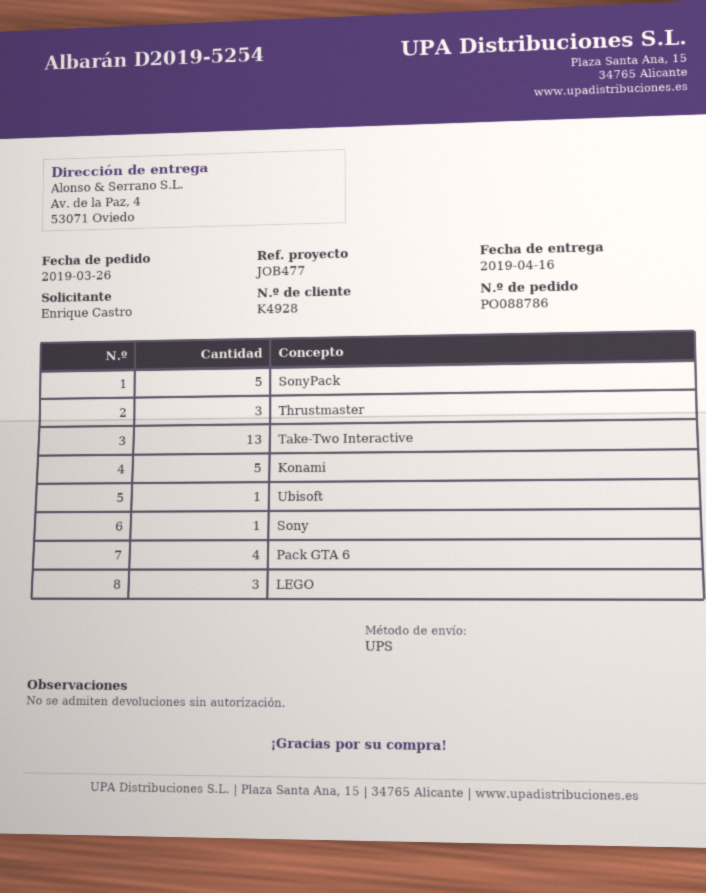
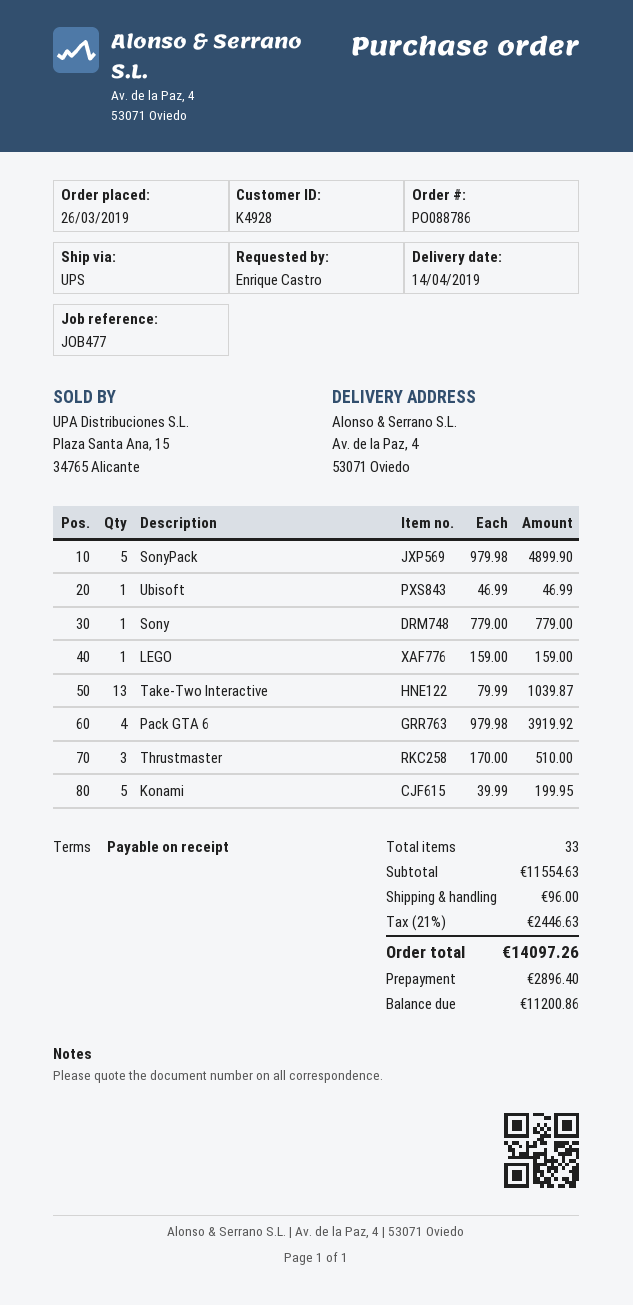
delivery date: 2019-04-16 -> 2019-04-14
LEGO: 3 -> 1

